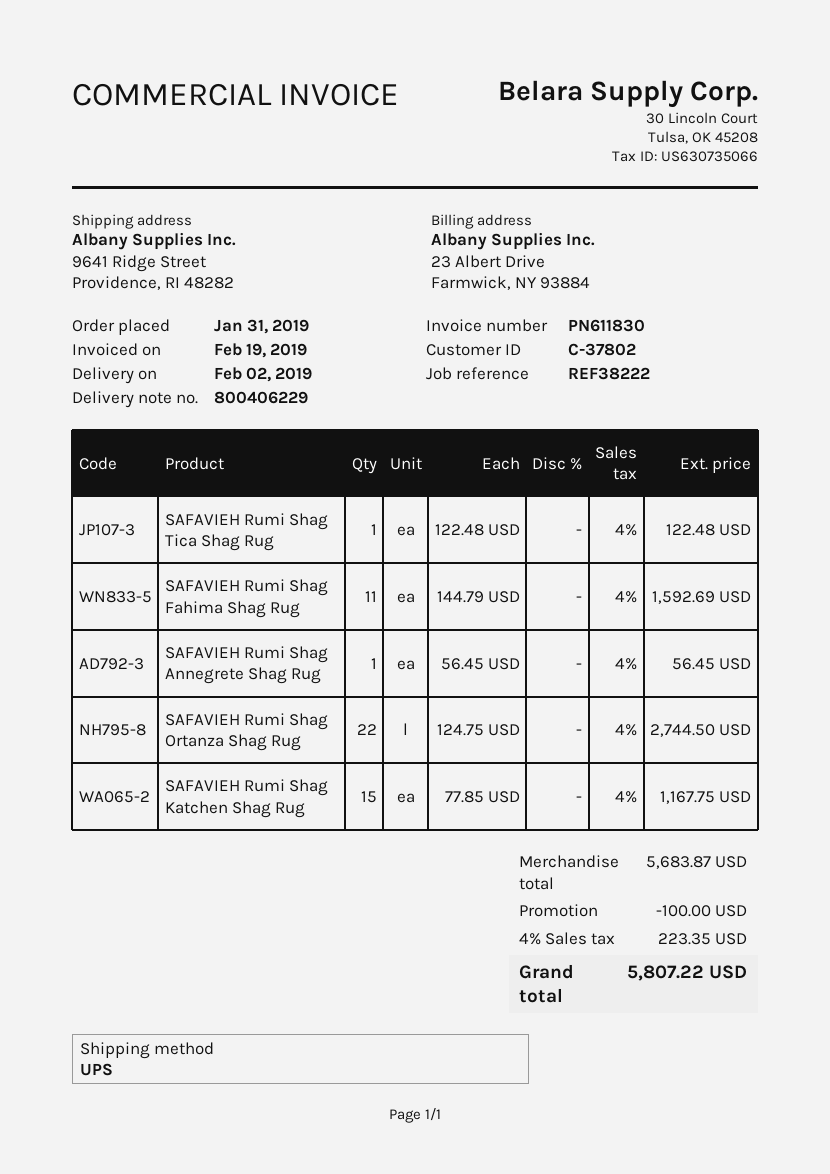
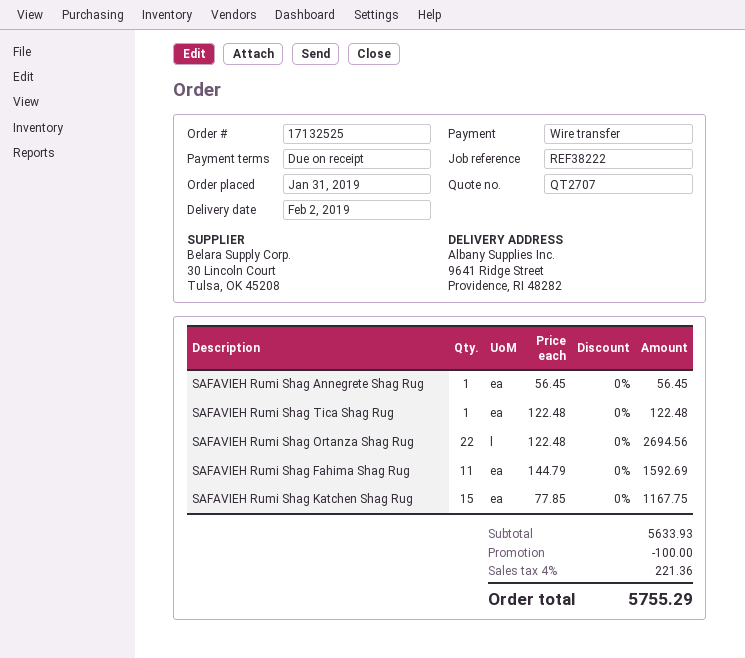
SAFAVIEH Rumi Shag Ortanza Shag Rug: 22 x 124.75 = 2744.50 -> 22 x 122.48 = 2694.56
subtotal: 5683.87 -> 5633.93
tax: 4% = 223.35 -> 4% = 221.36
total: 5807.22 -> 5755.29

